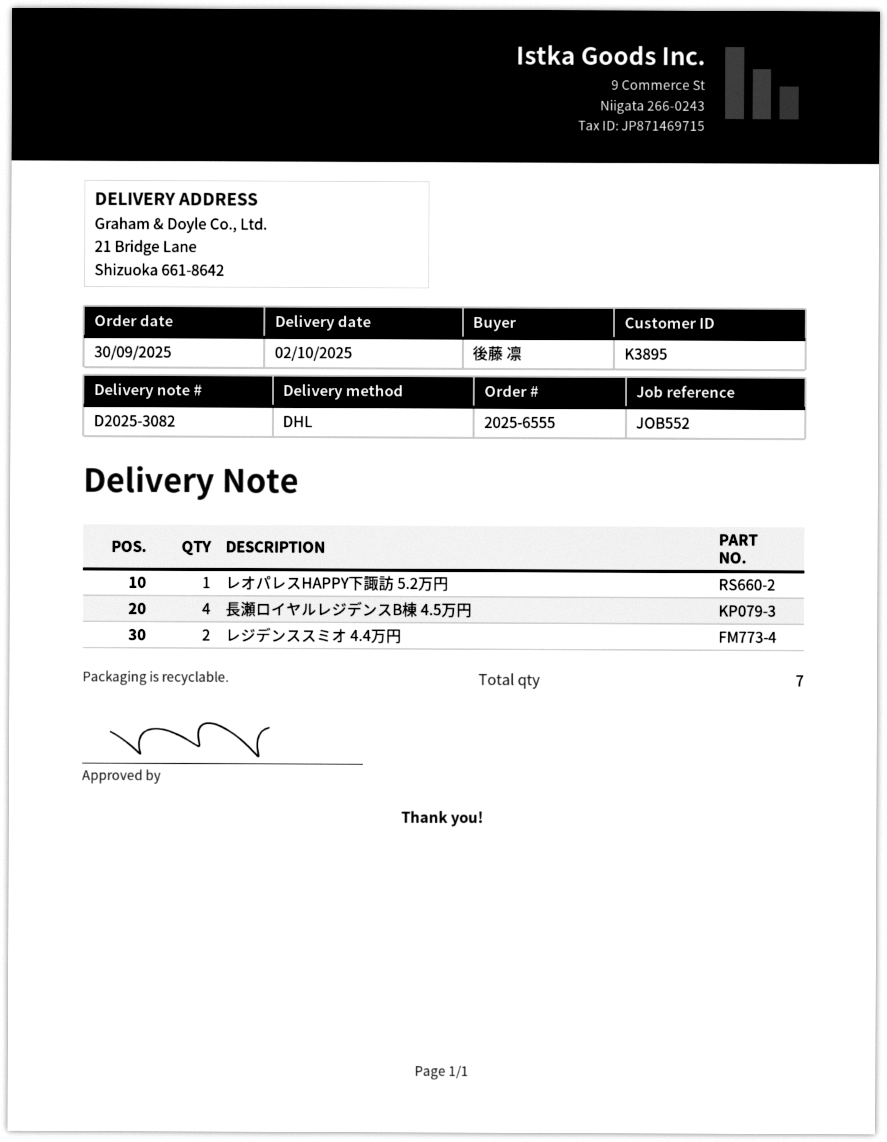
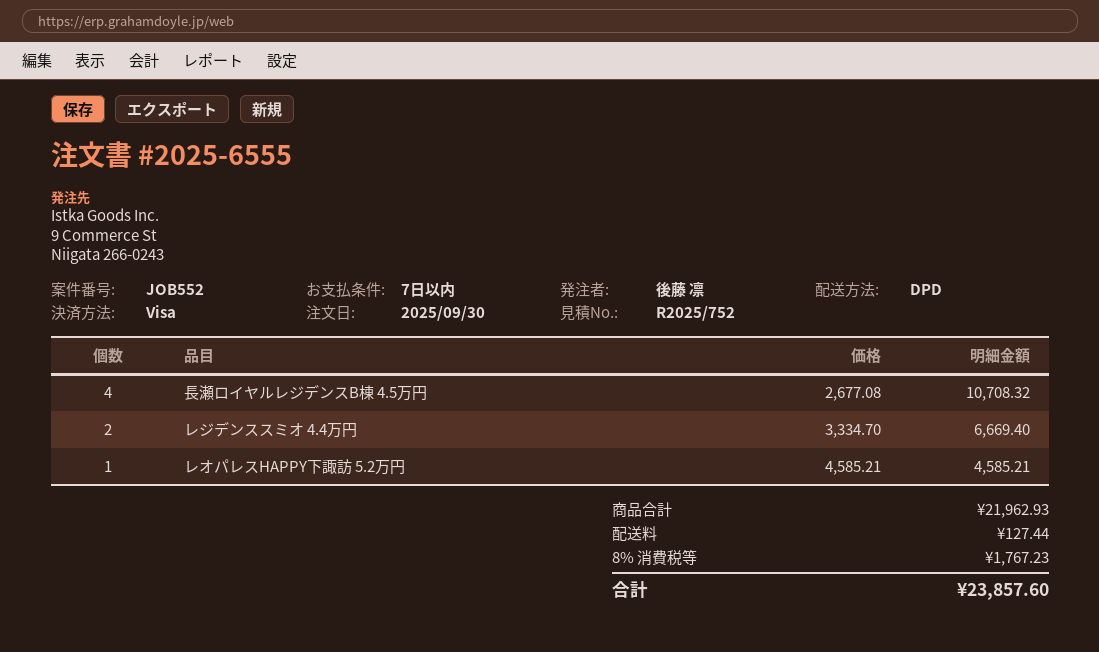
shipping method: DHL -> DPD

